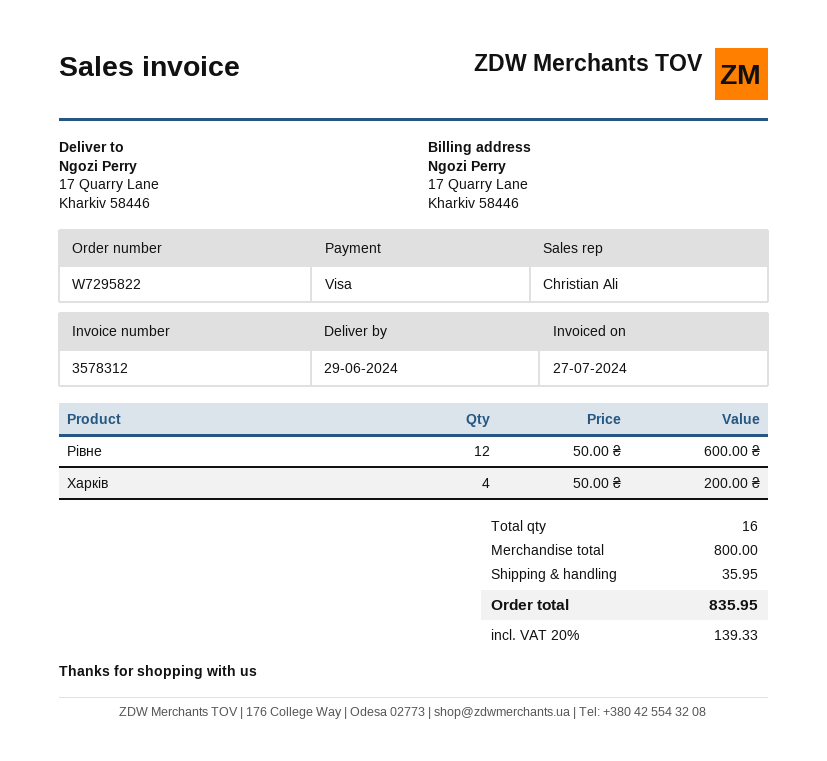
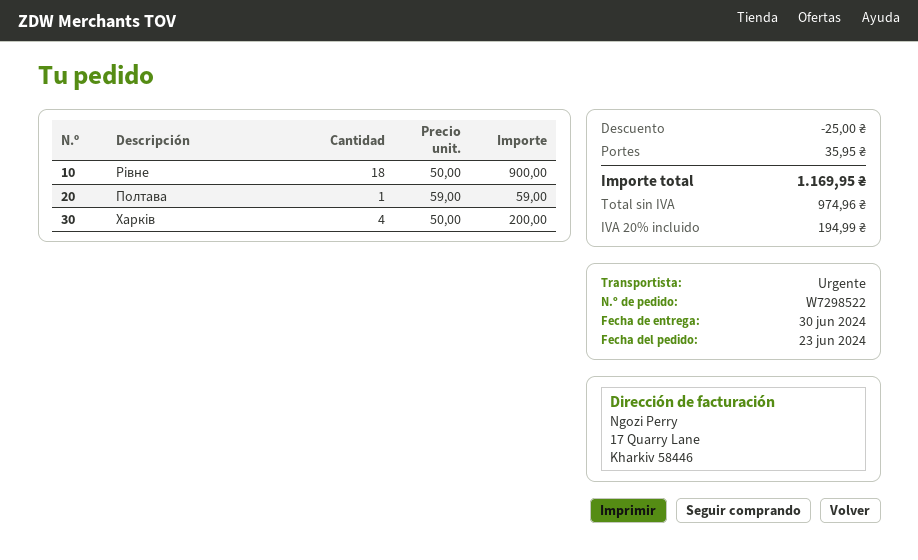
order number: W7295822 -> W7298522
delivery date: 2024-06-29 -> 2024-06-30
Рівне: 12 x 50.00 = 600.00 -> 18 x 50.00 = 900.00
Полтава: none -> 1 x 59.00 = 59.00
discount: none -> 25.00
tax: 20% = 139.33 -> 20% = 194.99
total: 835.95 -> 1169.95

